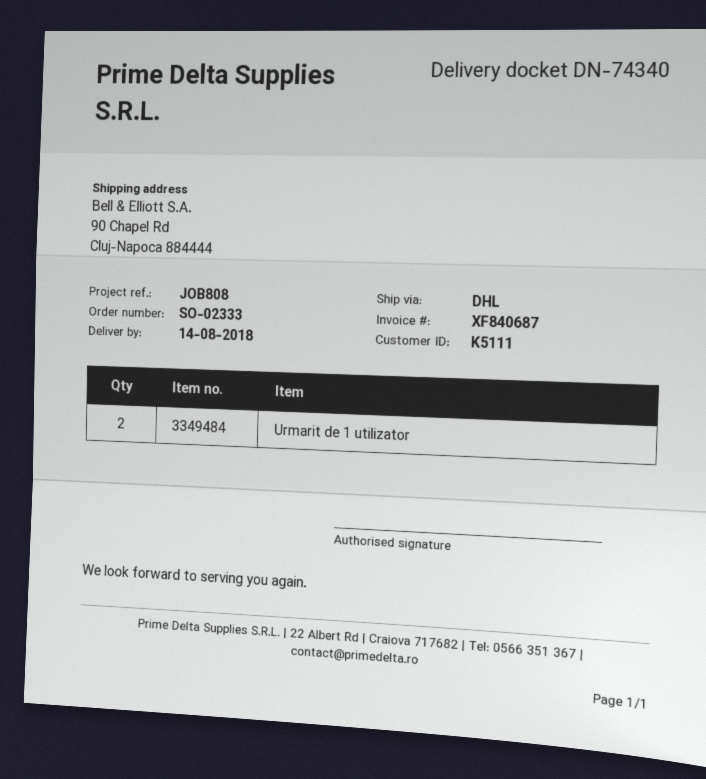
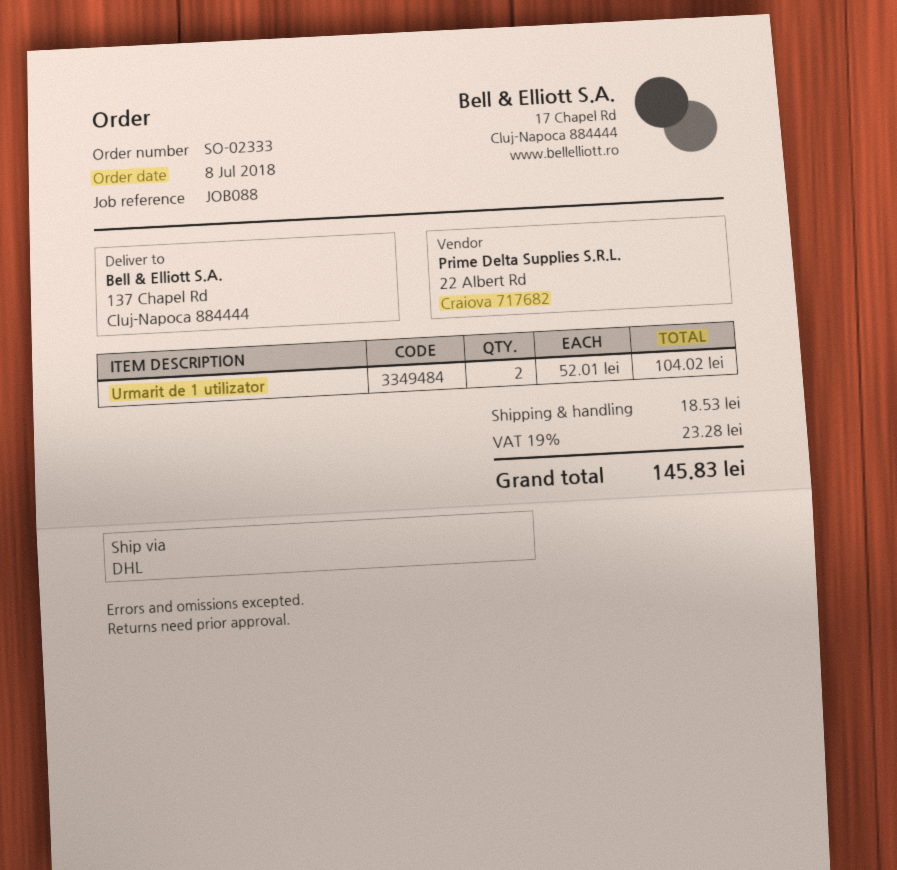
reference: JOB808 -> JOB088
ship to: 90 Chapel Rd, Cluj-Napoca 884444 -> 137 Chapel Rd, Cluj-Napoca 884444

